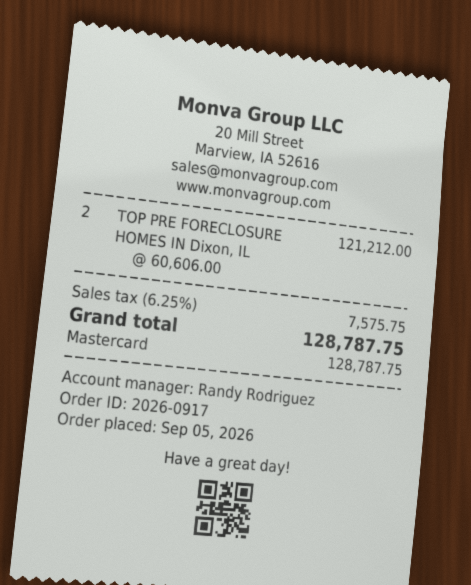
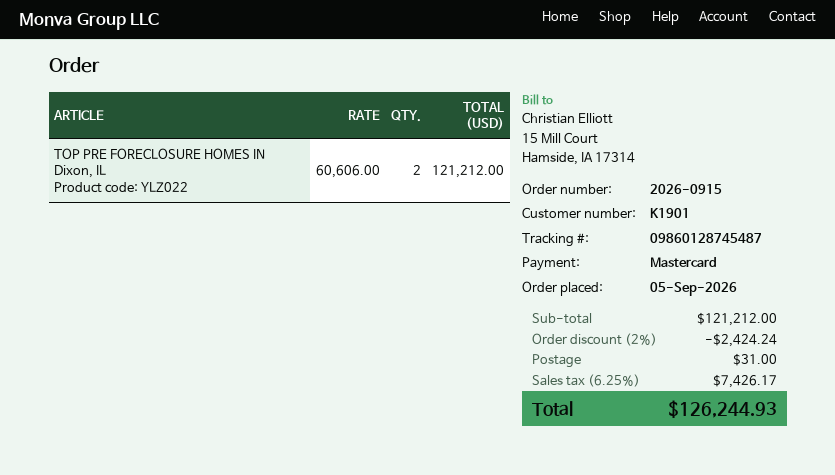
order number: 2026-0917 -> 2026-0915
discount: none -> 2% = 2424.24
shipping: none -> 31.00
tax: 6.25% = 7575.75 -> 6.25% = 7426.17
total: 128787.75 -> 126244.93

